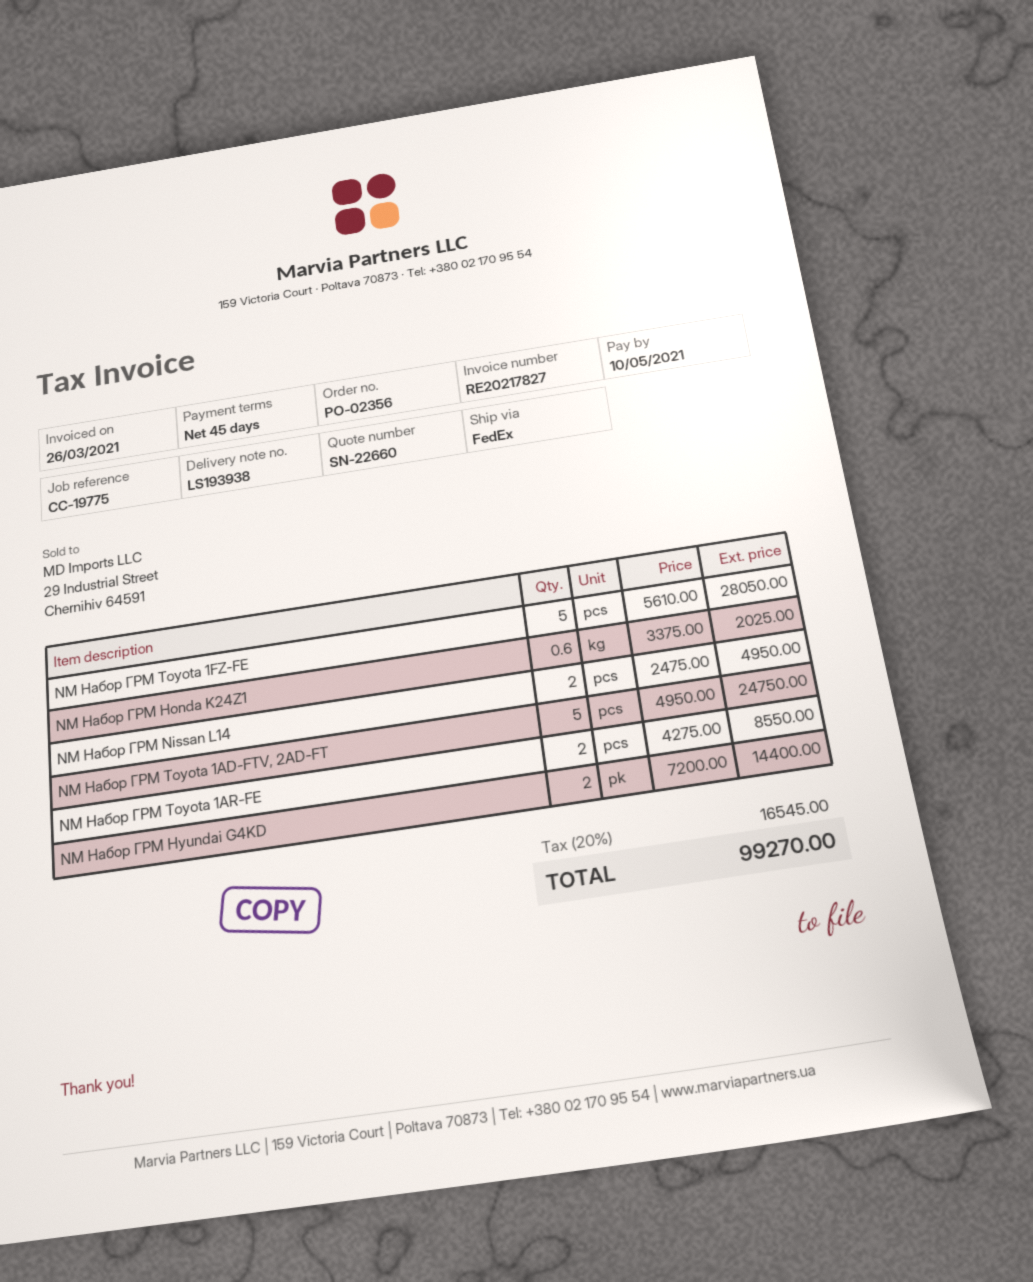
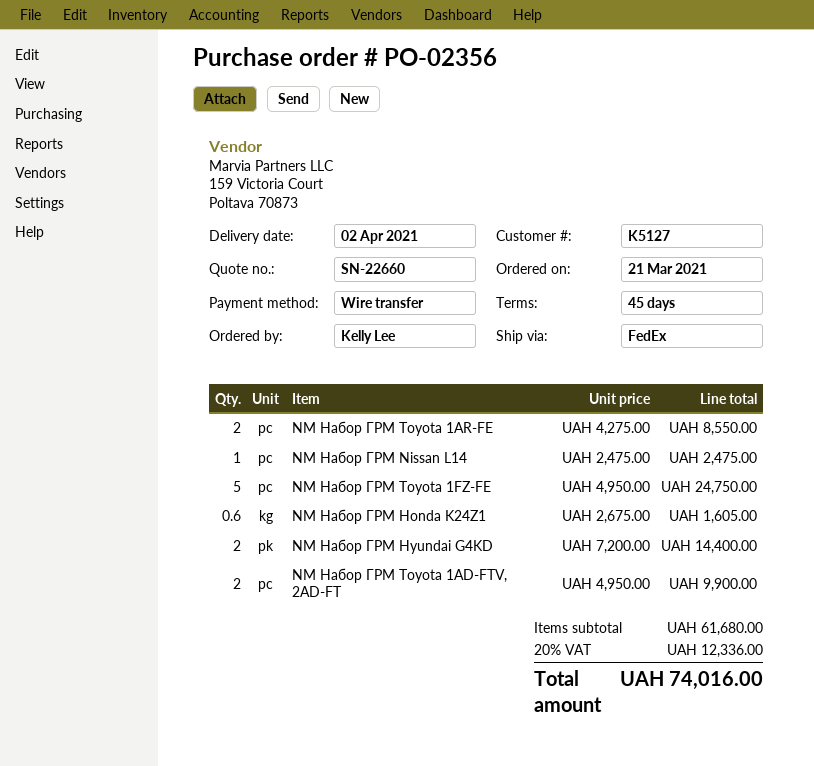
NM Набор ГРМ Toyota 1FZ-FE: 5 x 5610.00 = 28050.00 -> 5 x 4950.00 = 24750.00
NM Набор ГРМ Honda K24Z1: 0.6 x 3375.00 = 2025.00 -> 0.6 x 2675.00 = 1605.00
NM Набор ГРМ Nissan L14: 2 x 2475.00 = 4950.00 -> 1 x 2475.00 = 2475.00
NM Набор ГРМ Toyota 1AD-FTV, 2AD-FT: 5 x 4950.00 = 24750.00 -> 2 x 4950.00 = 9900.00
tax: 20% = 16545.00 -> 20% = 12336.00
total: 99270.00 -> 74016.00

